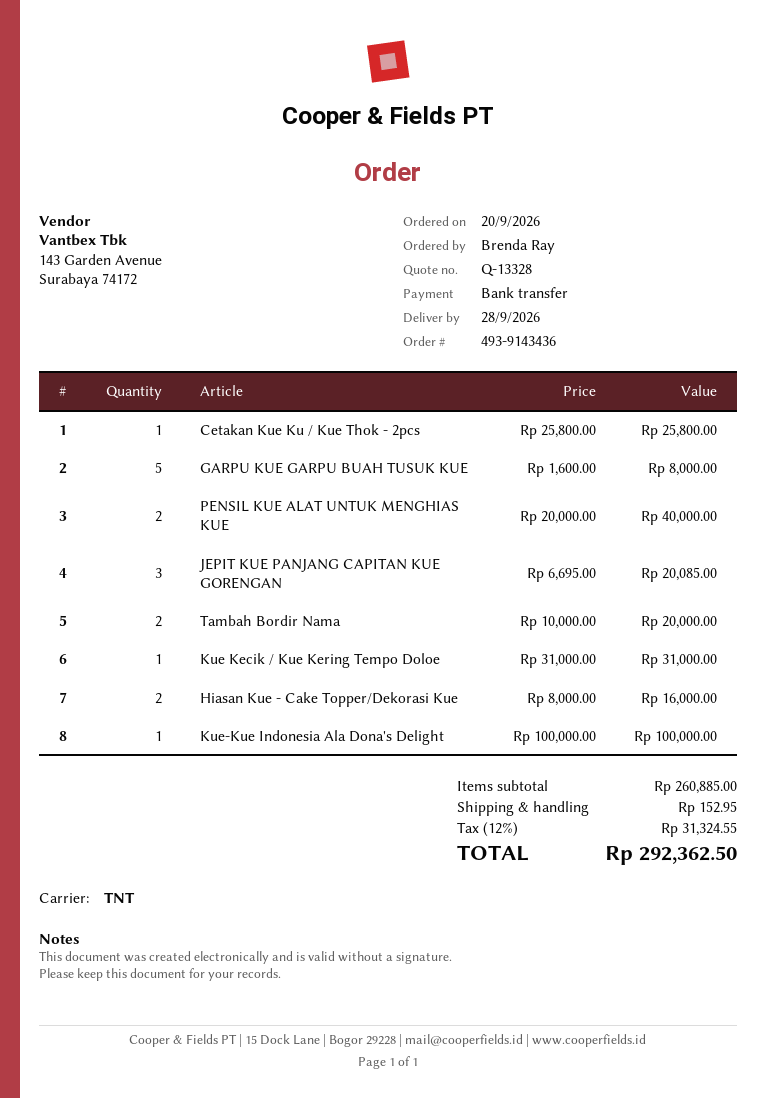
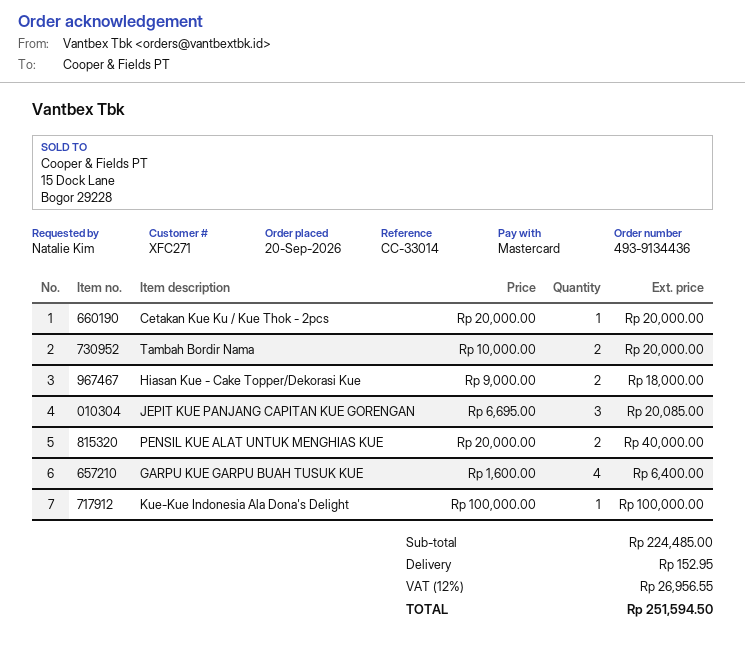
order number: 493-9143436 -> 493-9134436
ordered by: Brenda Ray -> Natalie Kim
payment method: bank transfer -> Mastercard
Cetakan Kue Ku / Kue Thok - 2pcs: 1 x 25800.00 = 25800.00 -> 1 x 20000.00 = 20000.00
GARPU KUE GARPU BUAH TUSUK KUE: 5 x 1600.00 = 8000.00 -> 4 x 1600.00 = 6400.00
Kue Kecik / Kue Kering Tempo Doloe: 1 x 31000.00 = 31000.00 -> none
Hiasan Kue - Cake Topper/Dekorasi Kue: 2 x 8000.00 = 16000.00 -> 2 x 9000.00 = 18000.00
subtotal: 260885.00 -> 224485.00
tax: 12% = 31324.55 -> 12% = 26956.55
total: 292362.50 -> 251594.50

